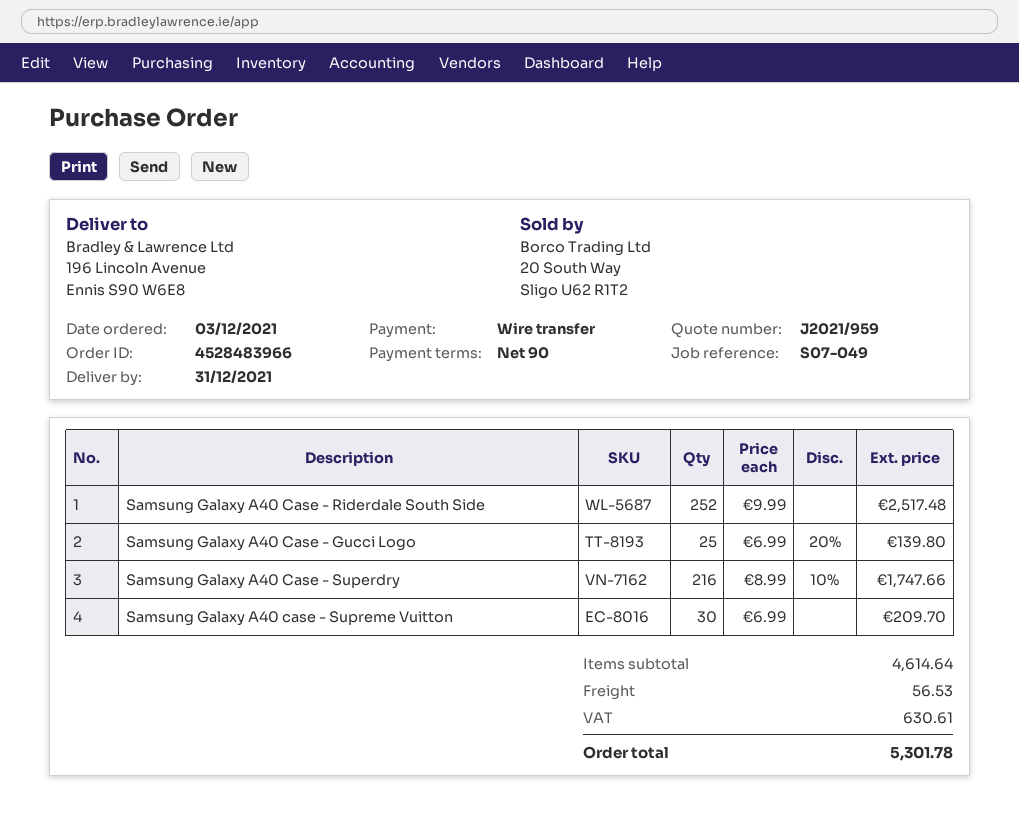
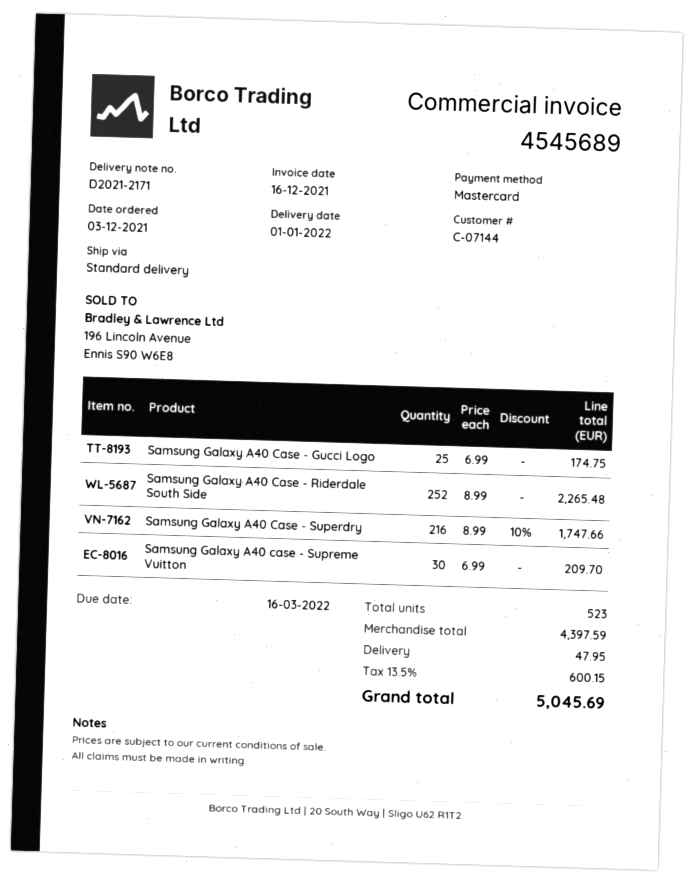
delivery date: 2021-12-31 -> 2022-01-01
payment method: bank transfer -> Mastercard
Samsung Galaxy A40 Case - Riderdale South Side: 252 x 9.99 = 2517.48 -> 252 x 8.99 = 2265.48
Samsung Galaxy A40 Case - Gucci Logo: 25 x 6.99 - 20% = 139.80 -> 25 x 6.99 = 174.75
subtotal: 4614.64 -> 4397.59
shipping: 56.53 -> 47.95
tax: 630.61 -> 600.15
total: 5301.78 -> 5045.69

